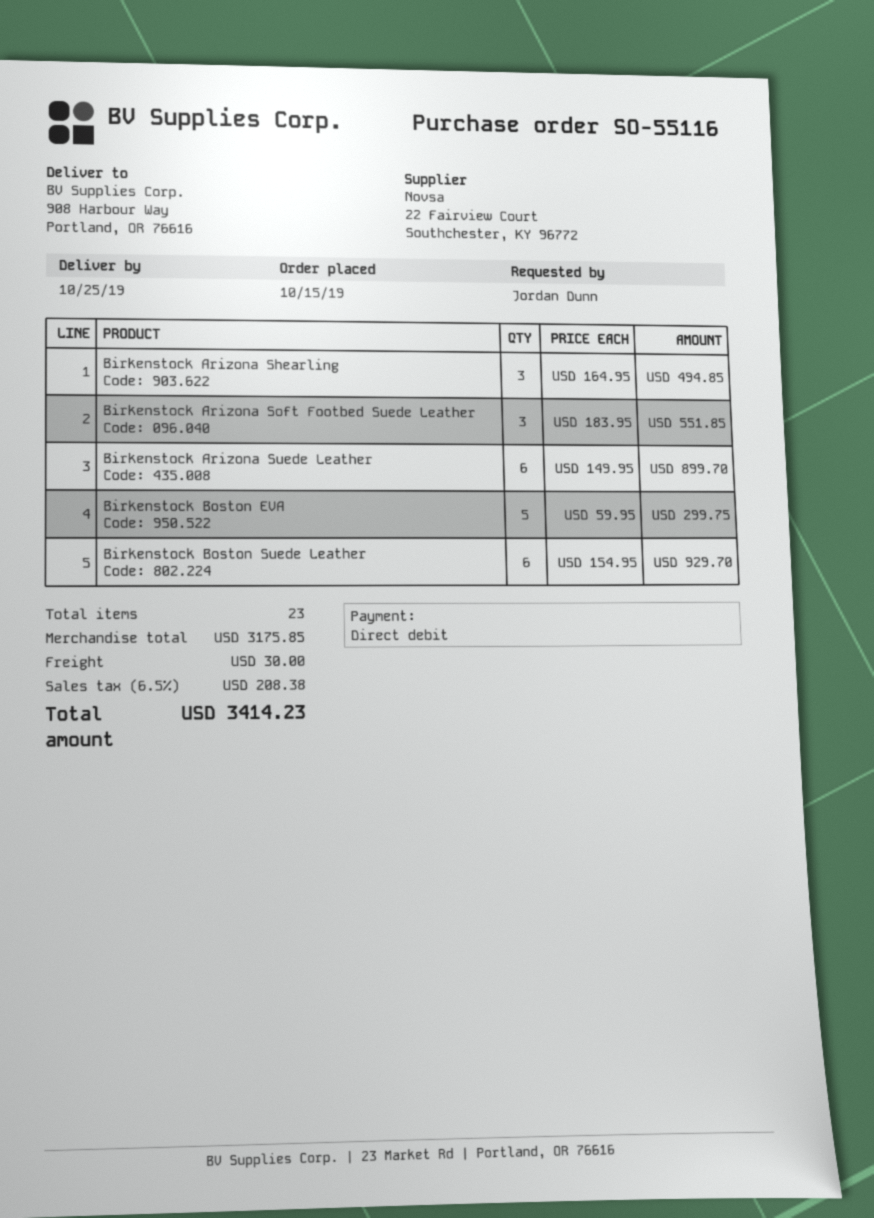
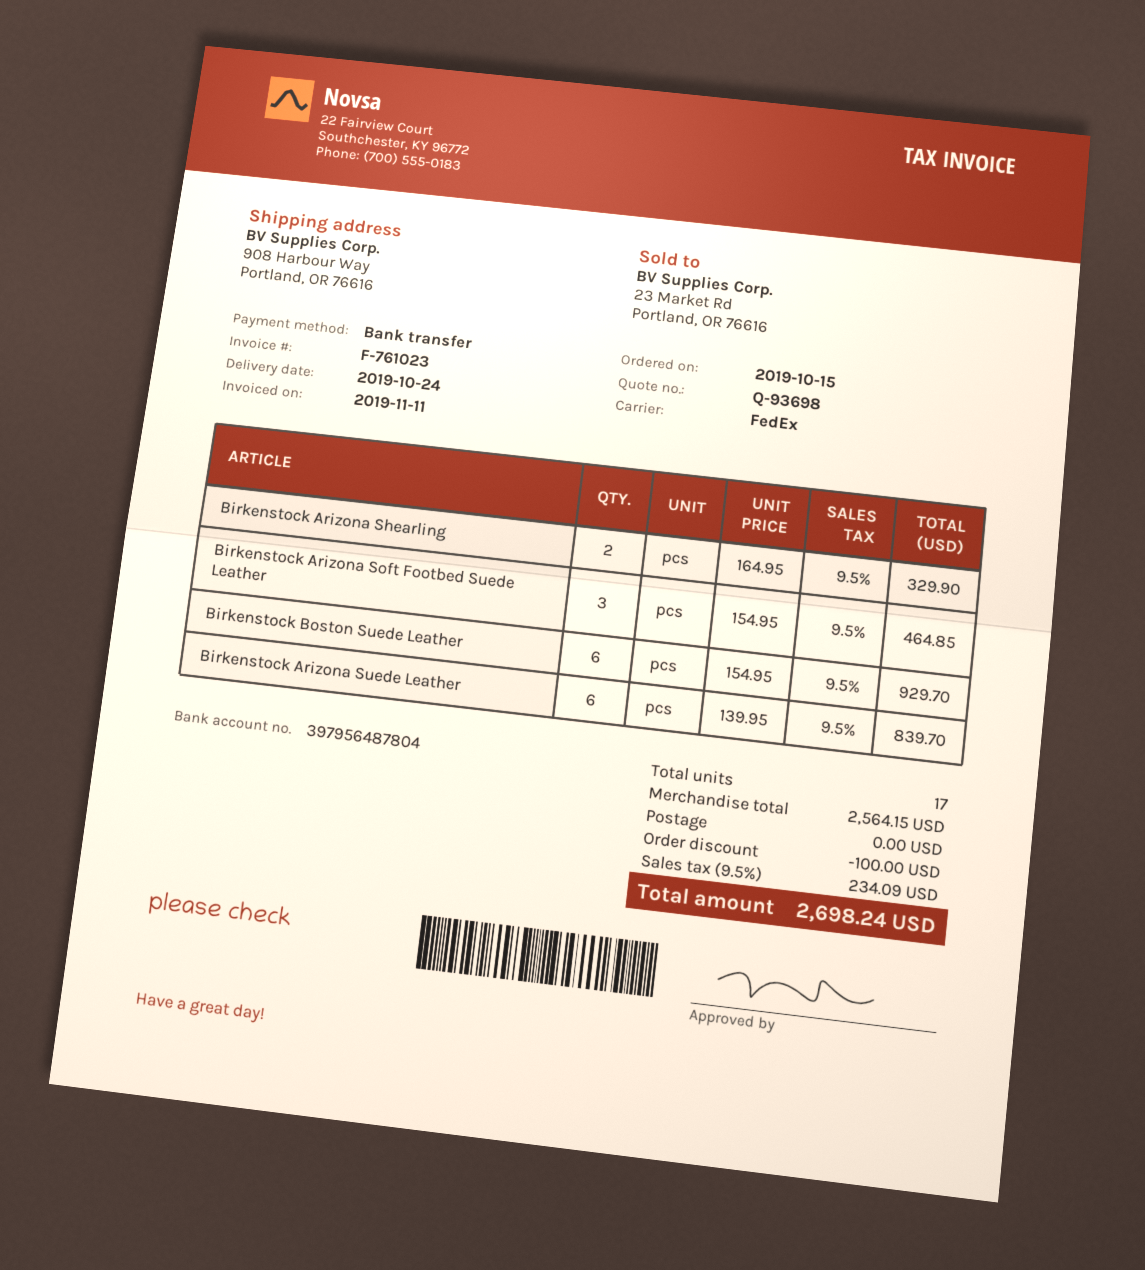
delivery date: 2019-10-25 -> 2019-10-24
payment method: direct debit -> bank transfer
Birkenstock Arizona Shearling: 3 x 164.95 = 494.85 -> 2 x 164.95 = 329.90
Birkenstock Arizona Soft Footbed Suede Leather: 3 x 183.95 = 551.85 -> 3 x 154.95 = 464.85
Birkenstock Arizona Suede Leather: 6 x 149.95 = 899.70 -> 6 x 139.95 = 839.70
Birkenstock Boston EVA: 5 x 59.95 = 299.75 -> none
total quantity: 23 -> 17
subtotal: 3175.85 -> 2564.15
discount: none -> 100.00
shipping: 30.00 -> 0.00
tax: 6.5% = 208.38 -> 9.5% = 234.09
total: 3414.23 -> 2698.24

